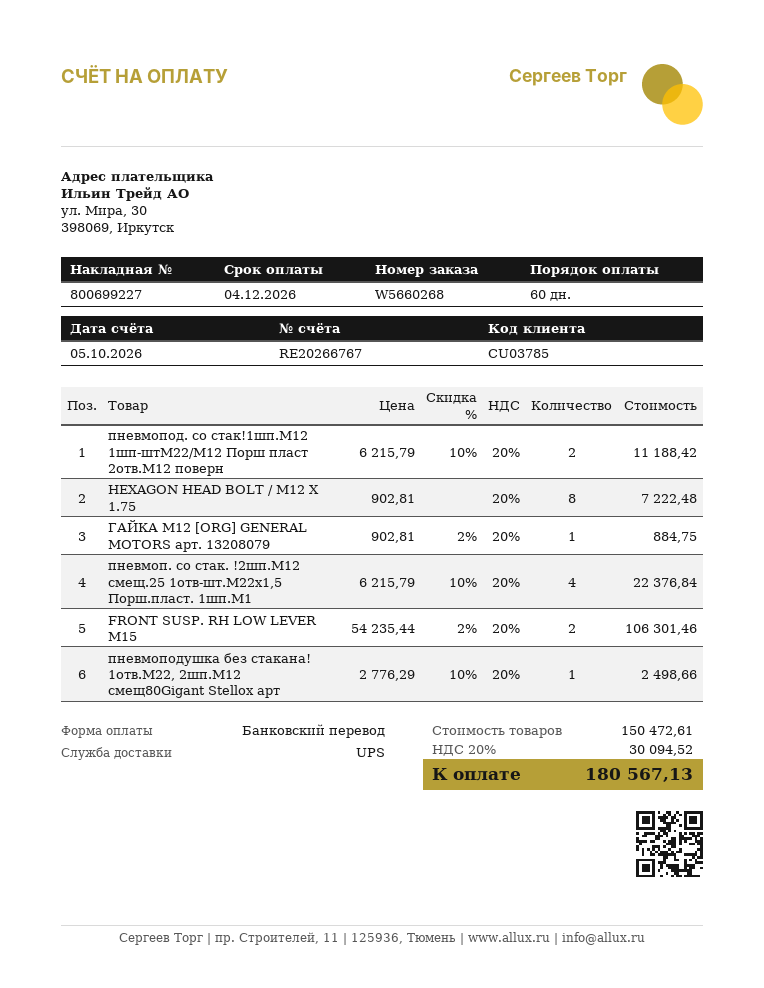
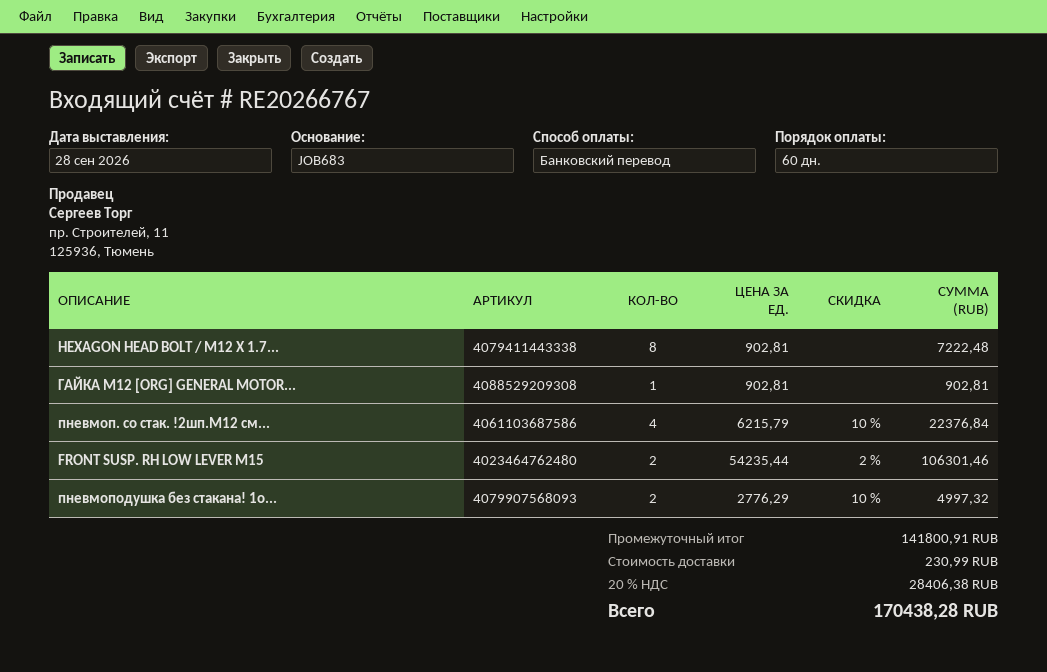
invoice date: 2026-10-05 -> 2026-09-28
пневмопод. со стак!1шп.М12 1шп-штM22/M12 Порш пласт 2отв.M12 поверн: 2 x 6215.79 - 10% = 11188.42 -> none
ГАЙКА М12 [ORG] GENERAL MOTORS арт. 13208079: 1 x 902.81 - 2% = 884.75 -> 1 x 902.81 = 902.81
пневмоподушка без стакана! 1отв.M22, 2шп.M12 смещ80Gigant Stellox арт: 1 x 2776.29 - 10% = 2498.66 -> 2 x 2776.29 - 10% = 4997.32
subtotal: 150472.61 -> 141800.91
shipping: none -> 230.99
tax: 20% = 30094.52 -> 20% = 28406.38
total: 180567.13 -> 170438.28

